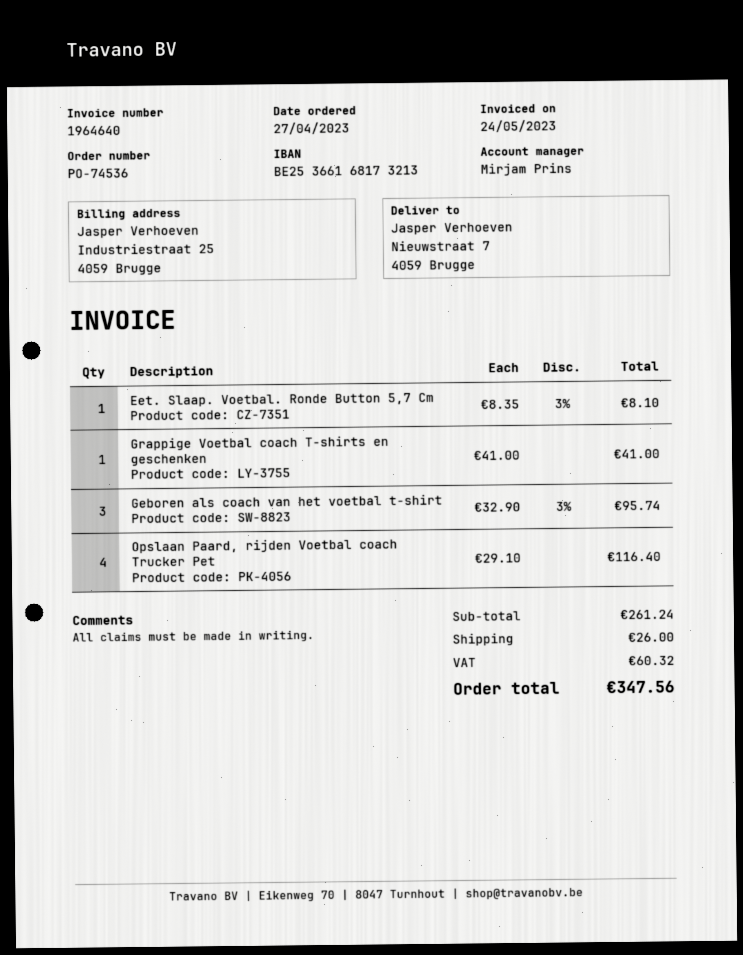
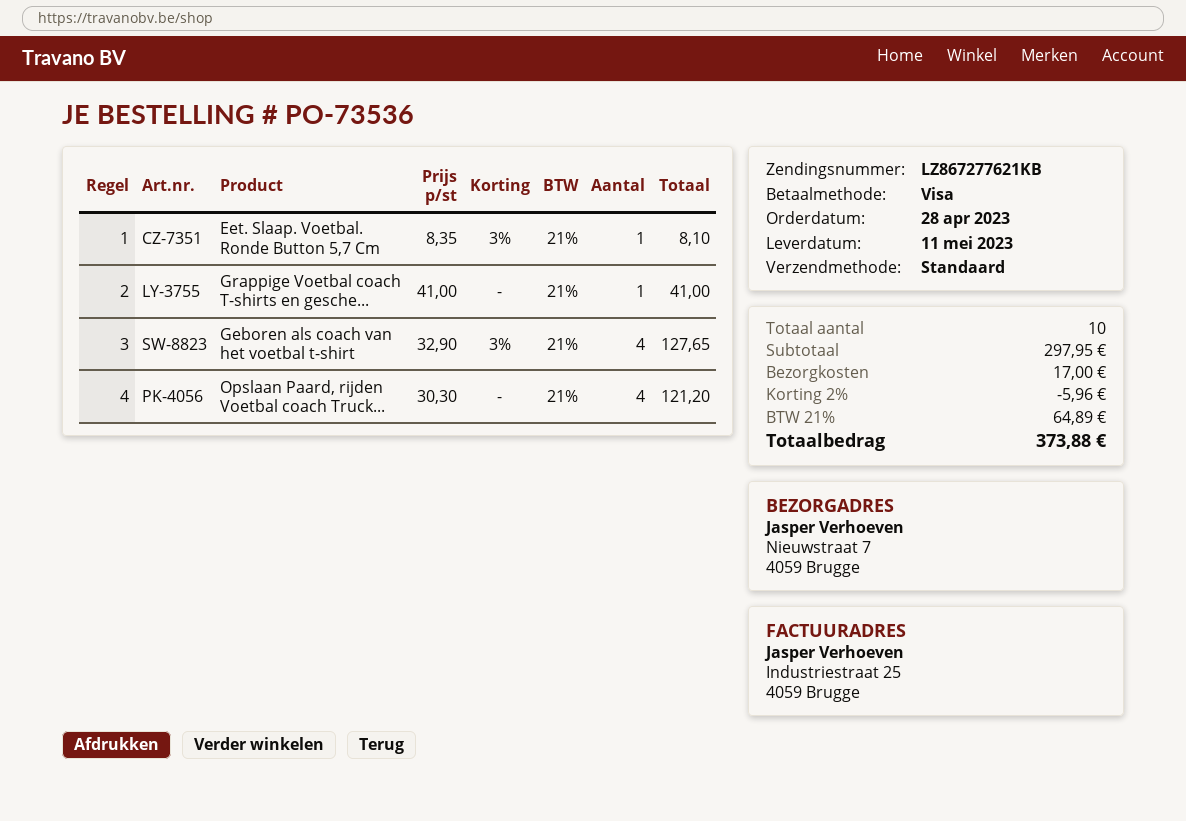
order number: PO-74536 -> PO-73536
order date: 2023-04-27 -> 2023-04-28
Geboren als coach van het voetbal t-shirt: 3 x 32.90 - 3% = 95.74 -> 4 x 32.90 - 3% = 127.65
Opslaan Paard, rijden Voetbal coach Trucker Pet: 4 x 29.10 = 116.40 -> 4 x 30.30 = 121.20
subtotal: 261.24 -> 297.95
discount: none -> 2% = 5.96
shipping: 26.00 -> 17.00
tax: 60.32 -> 64.89
total: 347.56 -> 373.88

